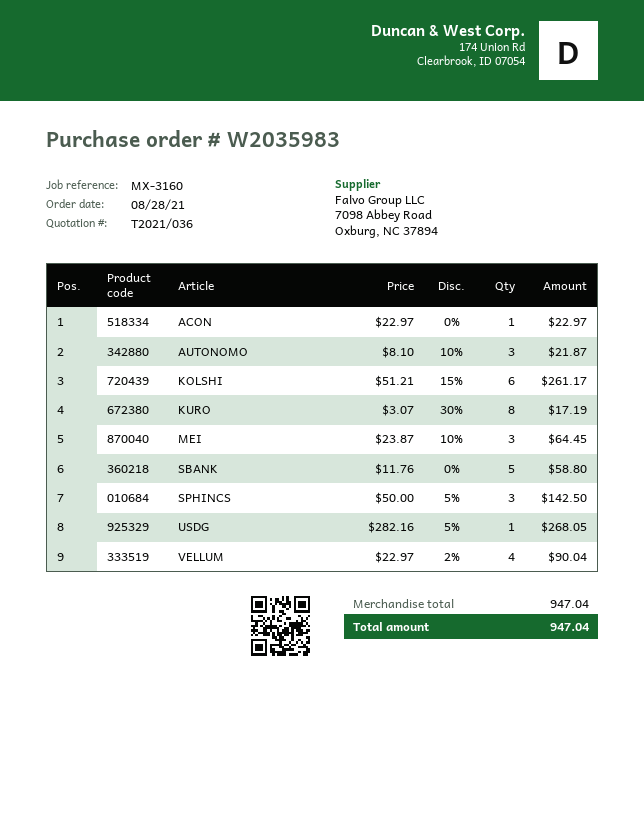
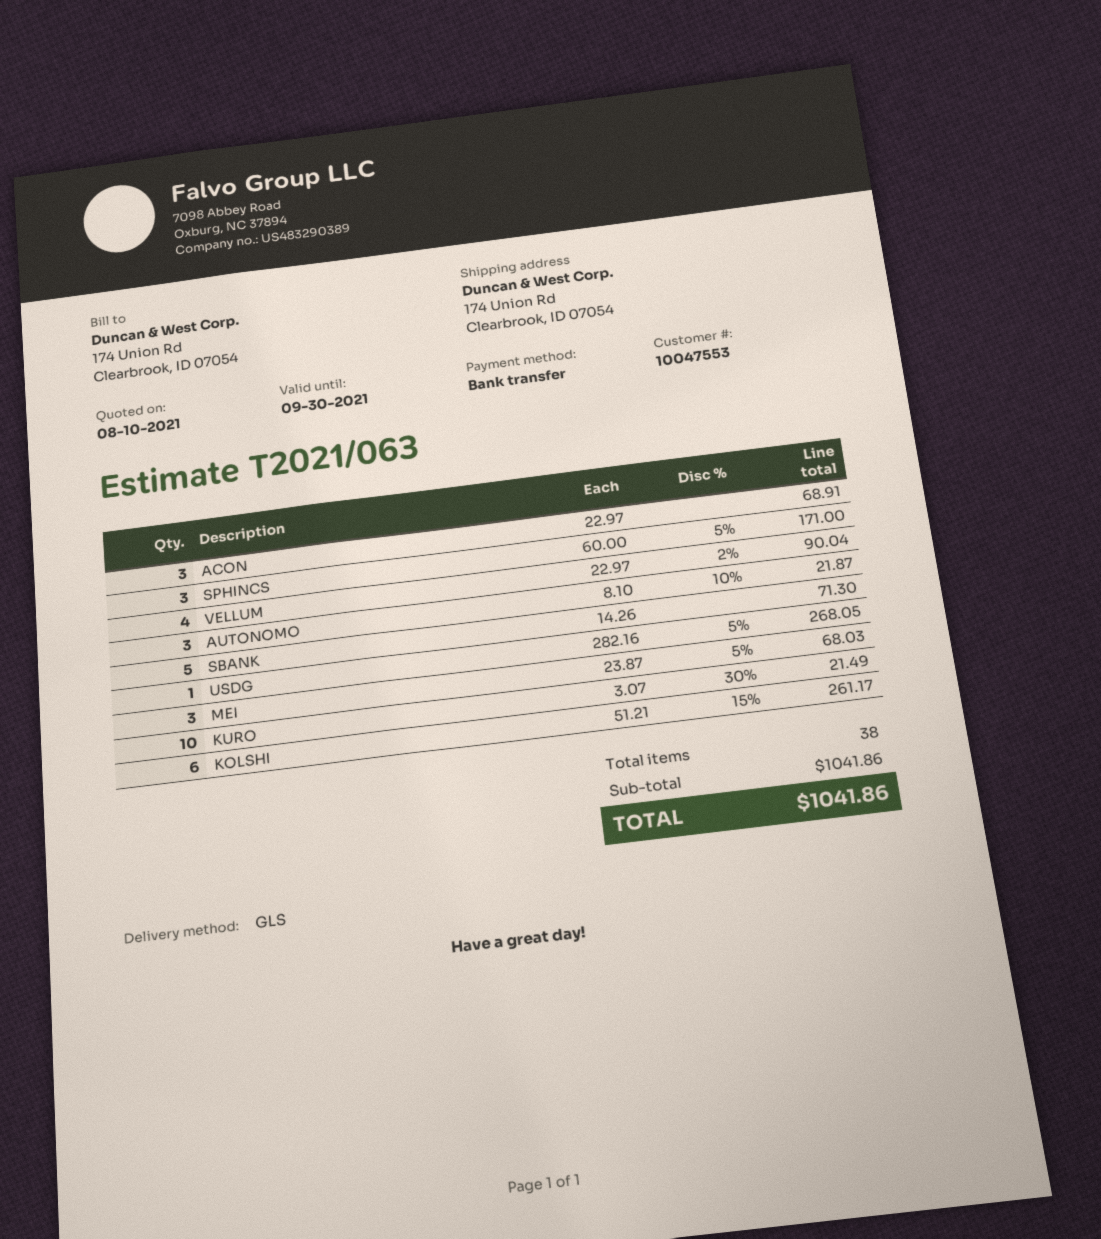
quote number: T2021/036 -> T2021/063
ACON: 1 x 22.97 = 22.97 -> 3 x 22.97 = 68.91
KURO: 8 x 3.07 - 30% = 17.19 -> 10 x 3.07 - 30% = 21.49
MEI: 3 x 23.87 - 10% = 64.45 -> 3 x 23.87 - 5% = 68.03
SBANK: 5 x 11.76 = 58.80 -> 5 x 14.26 = 71.30
SPHINCS: 3 x 50.00 - 5% = 142.50 -> 3 x 60.00 - 5% = 171.00
subtotal: 947.04 -> 1041.86
total: 947.04 -> 1041.86

